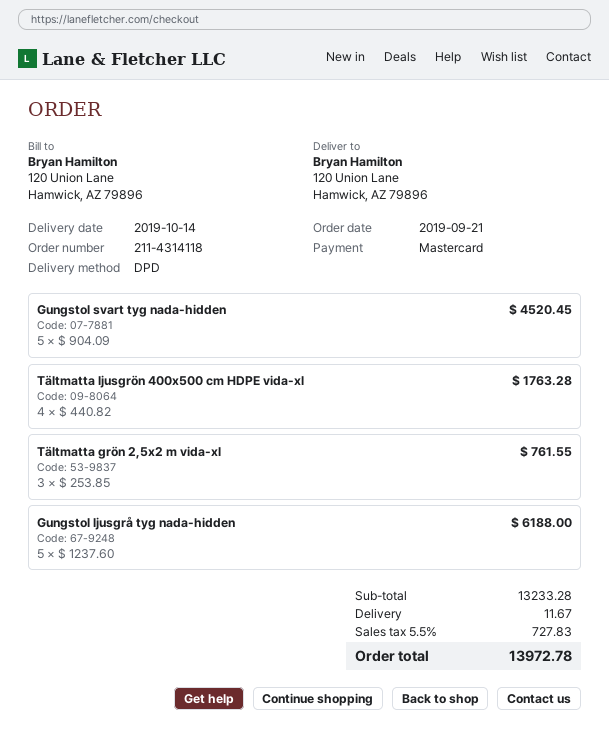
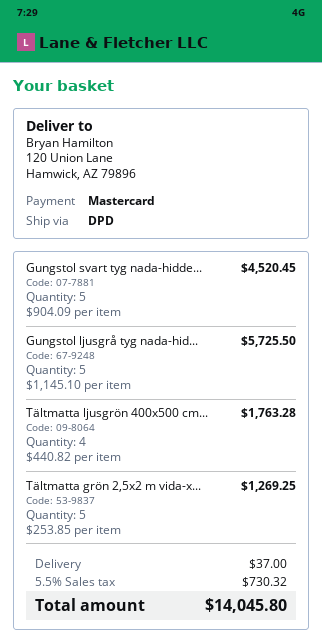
Tältmatta grön 2,5x2 m vida-xl: 3 x 253.85 = 761.55 -> 5 x 253.85 = 1269.25
Gungstol ljusgrå tyg nada-hidden: 5 x 1237.60 = 6188.00 -> 5 x 1145.10 = 5725.50
shipping: 11.67 -> 37.00
tax: 5.5% = 727.83 -> 5.5% = 730.32
total: 13972.78 -> 14045.80

